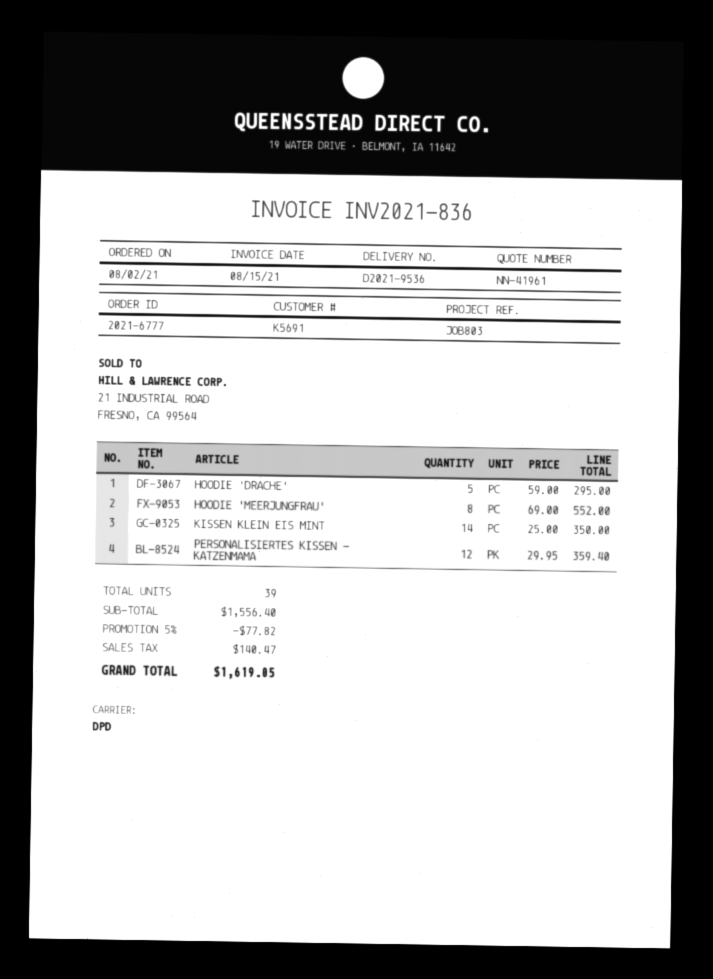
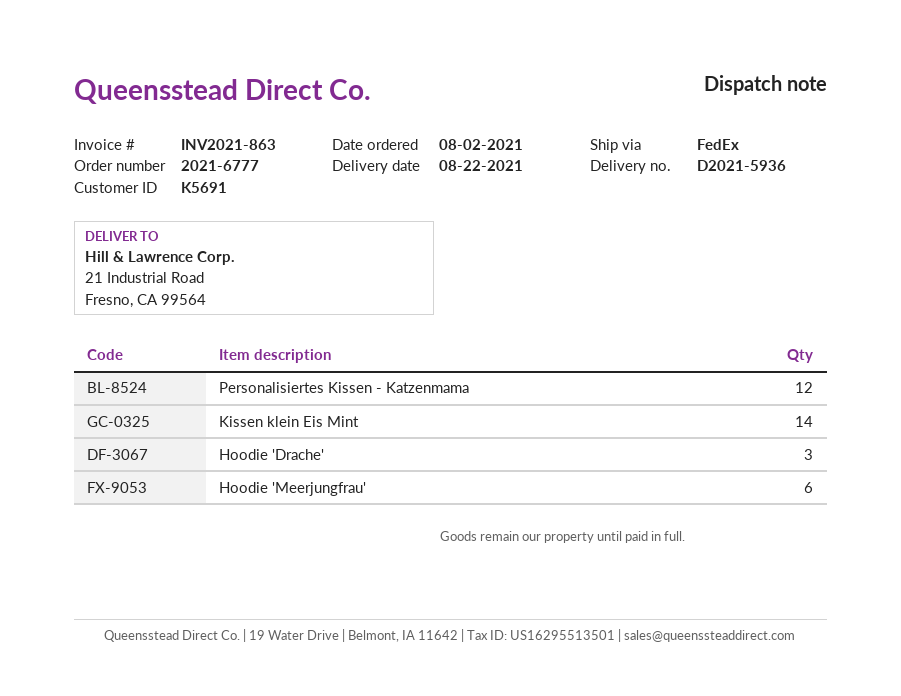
delivery note number: D2021-9536 -> D2021-5936
invoice number: INV2021-836 -> INV2021-863
shipping method: DPD -> FedEx
HOODIE 'DRACHE': 5 -> 3
HOODIE 'MEERJUNGFRAU': 8 -> 6

